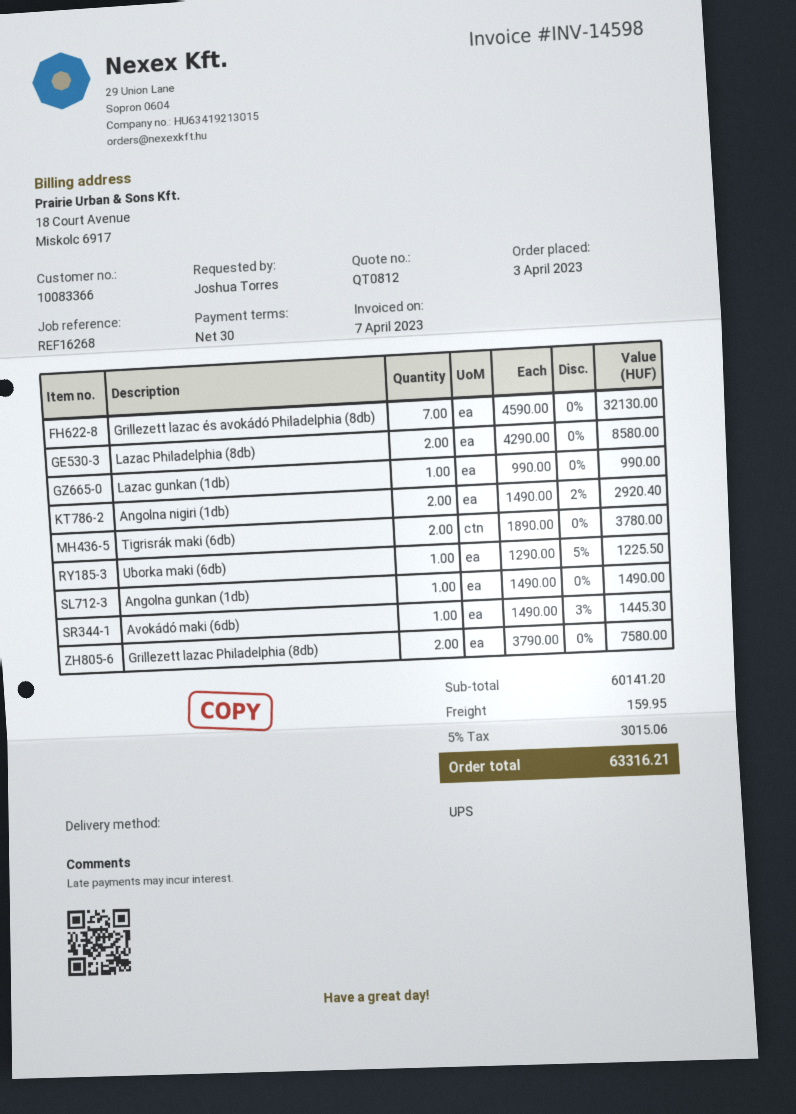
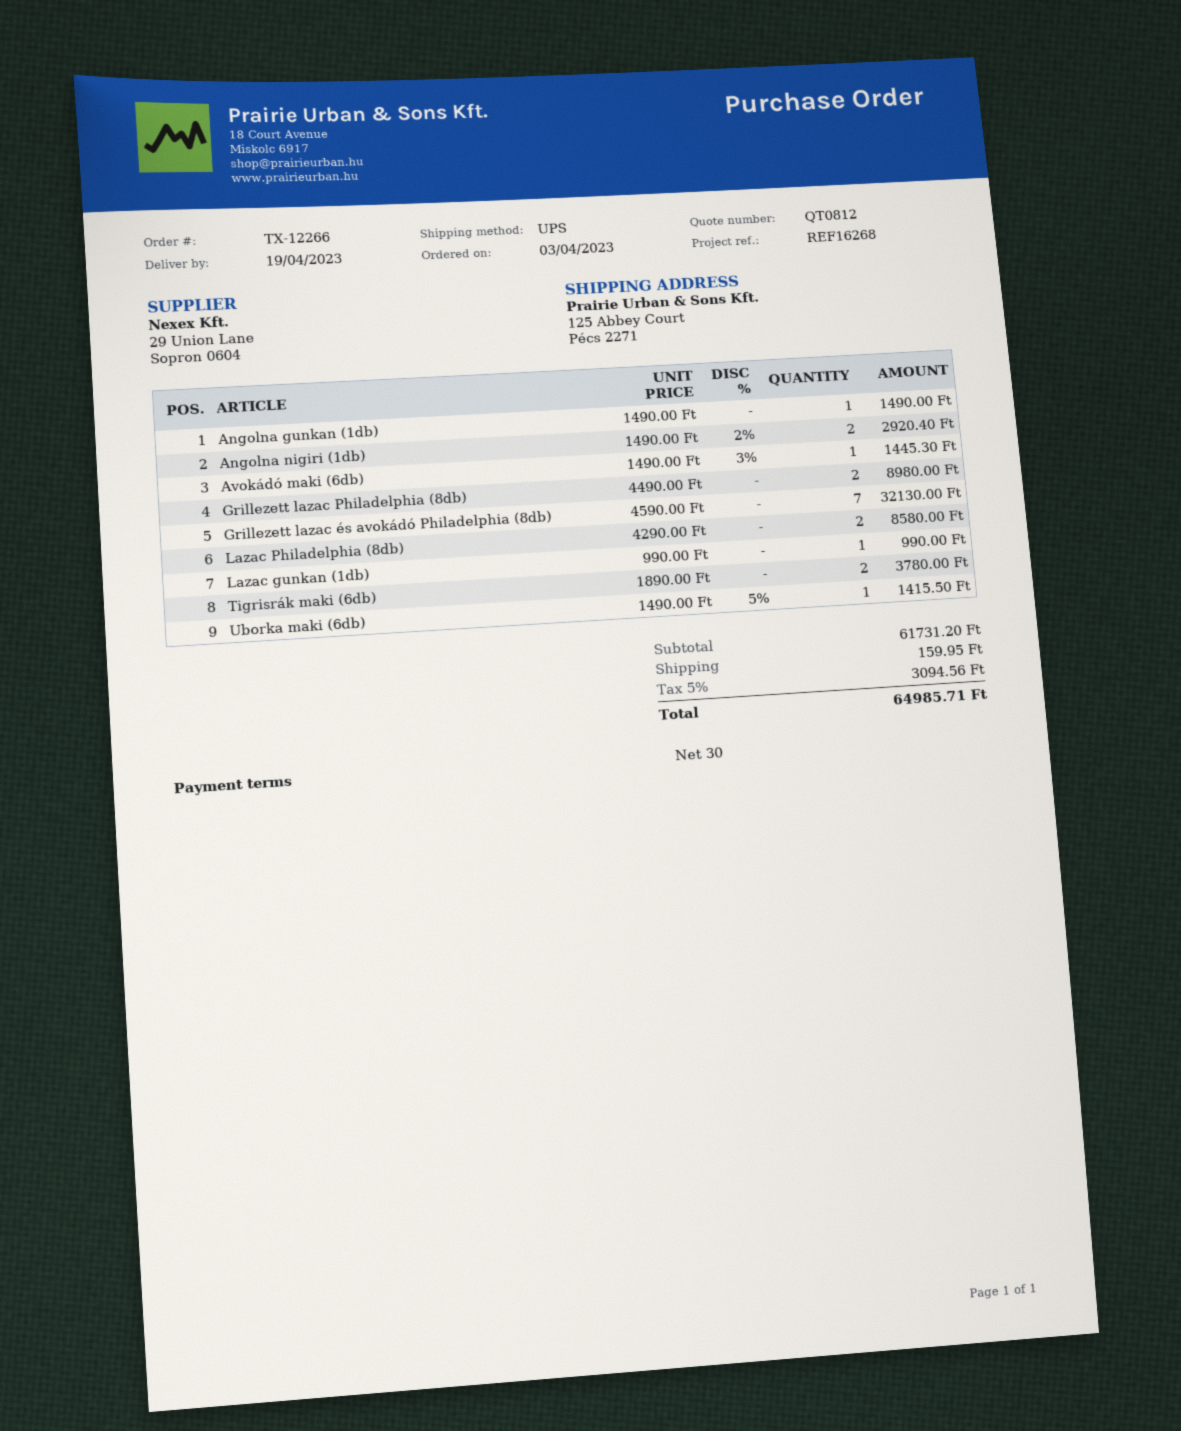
Uborka maki (6db): 1 x 1290.00 - 5% = 1225.50 -> 1 x 1490.00 - 5% = 1415.50
Grillezett lazac Philadelphia (8db): 2 x 3790.00 = 7580.00 -> 2 x 4490.00 = 8980.00
subtotal: 60141.20 -> 61731.20
tax: 5% = 3015.06 -> 5% = 3094.56
total: 63316.21 -> 64985.71

